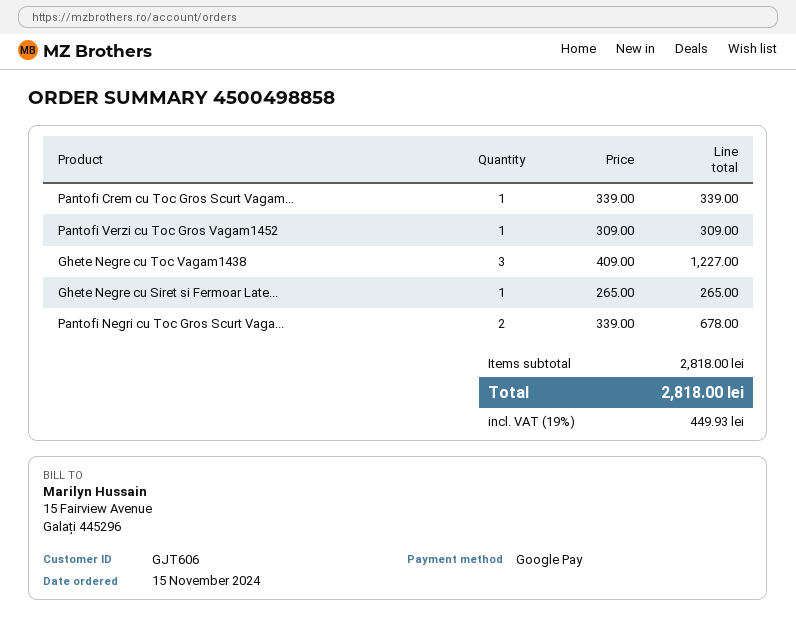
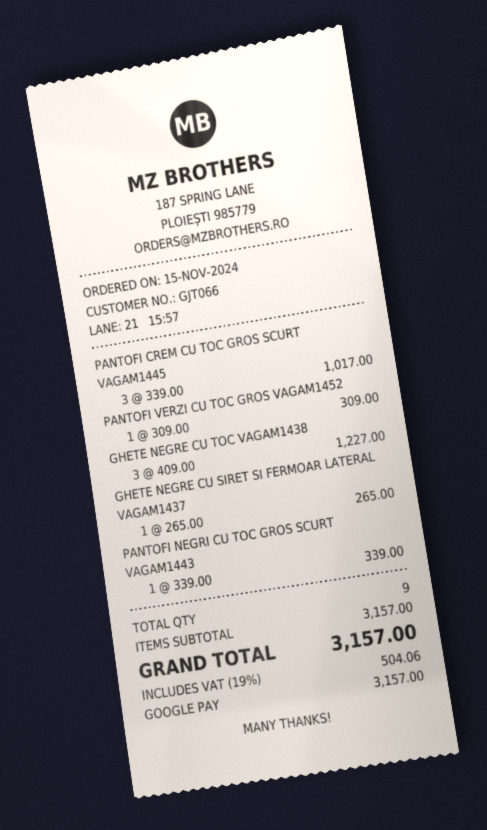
customer number: GJT606 -> GJT066
Pantofi Crem cu Toc Gros Scurt Vagam...: 1 x 339.00 = 339.00 -> 3 x 339.00 = 1017.00
Pantofi Negri cu Toc Gros Scurt Vaga...: 2 x 339.00 = 678.00 -> 1 x 339.00 = 339.00
subtotal: 2818.00 -> 3157.00
tax: 19% = 449.93 -> 19% = 504.06
total: 2818.00 -> 3157.00

